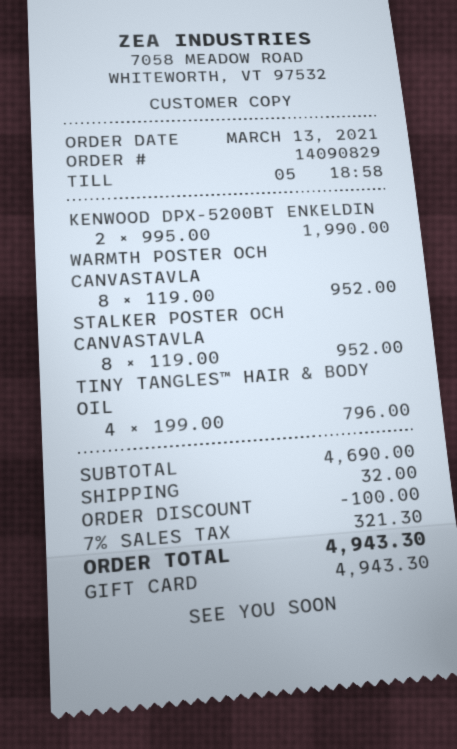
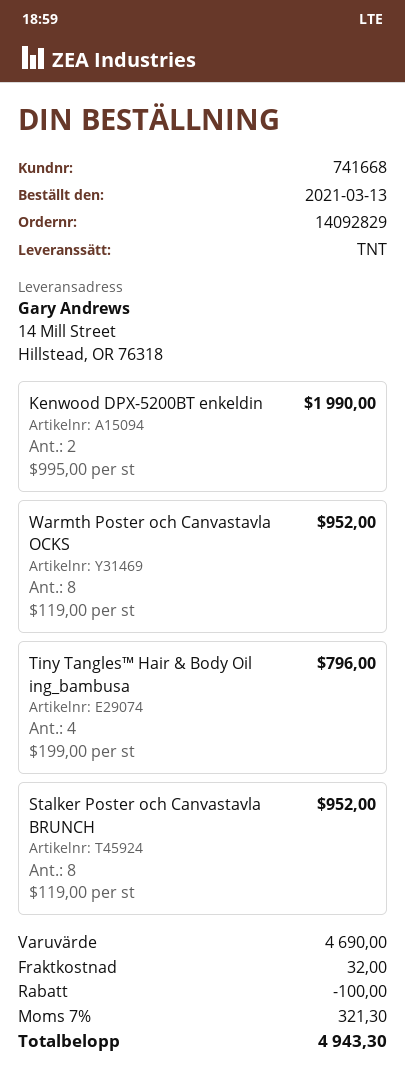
order number: 14090829 -> 14092829

